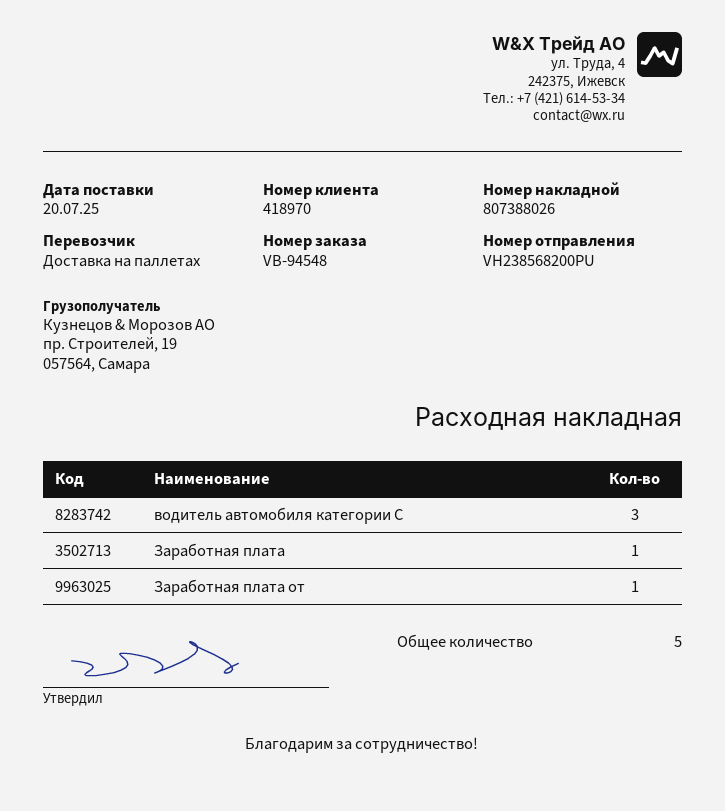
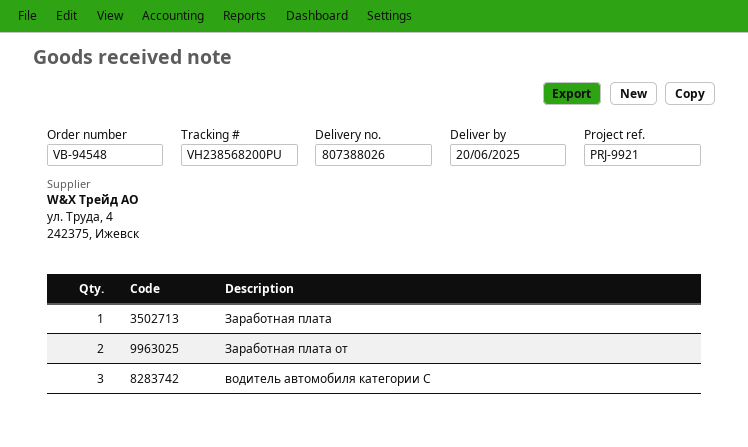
delivery date: 2025-07-20 -> 2025-06-20
Заработная плата от: 1 -> 2

